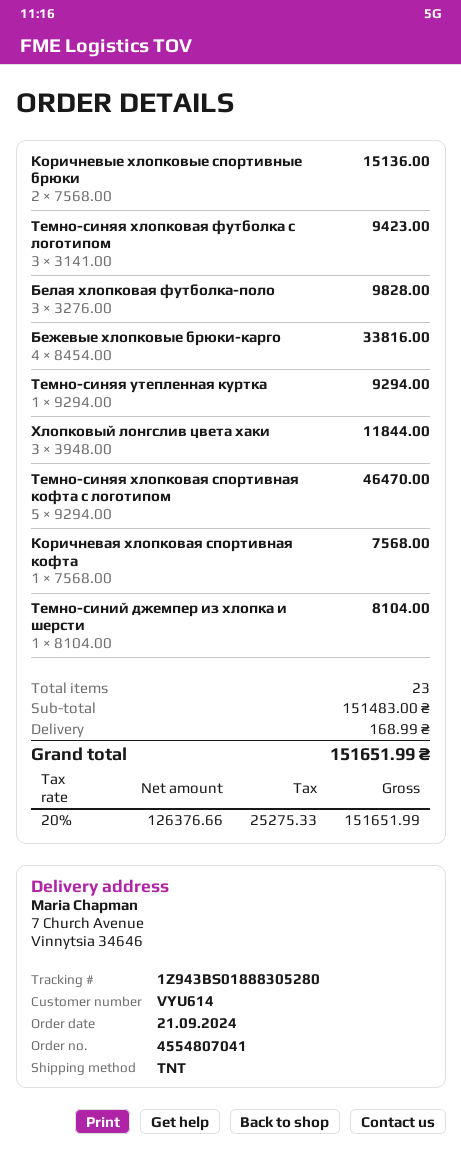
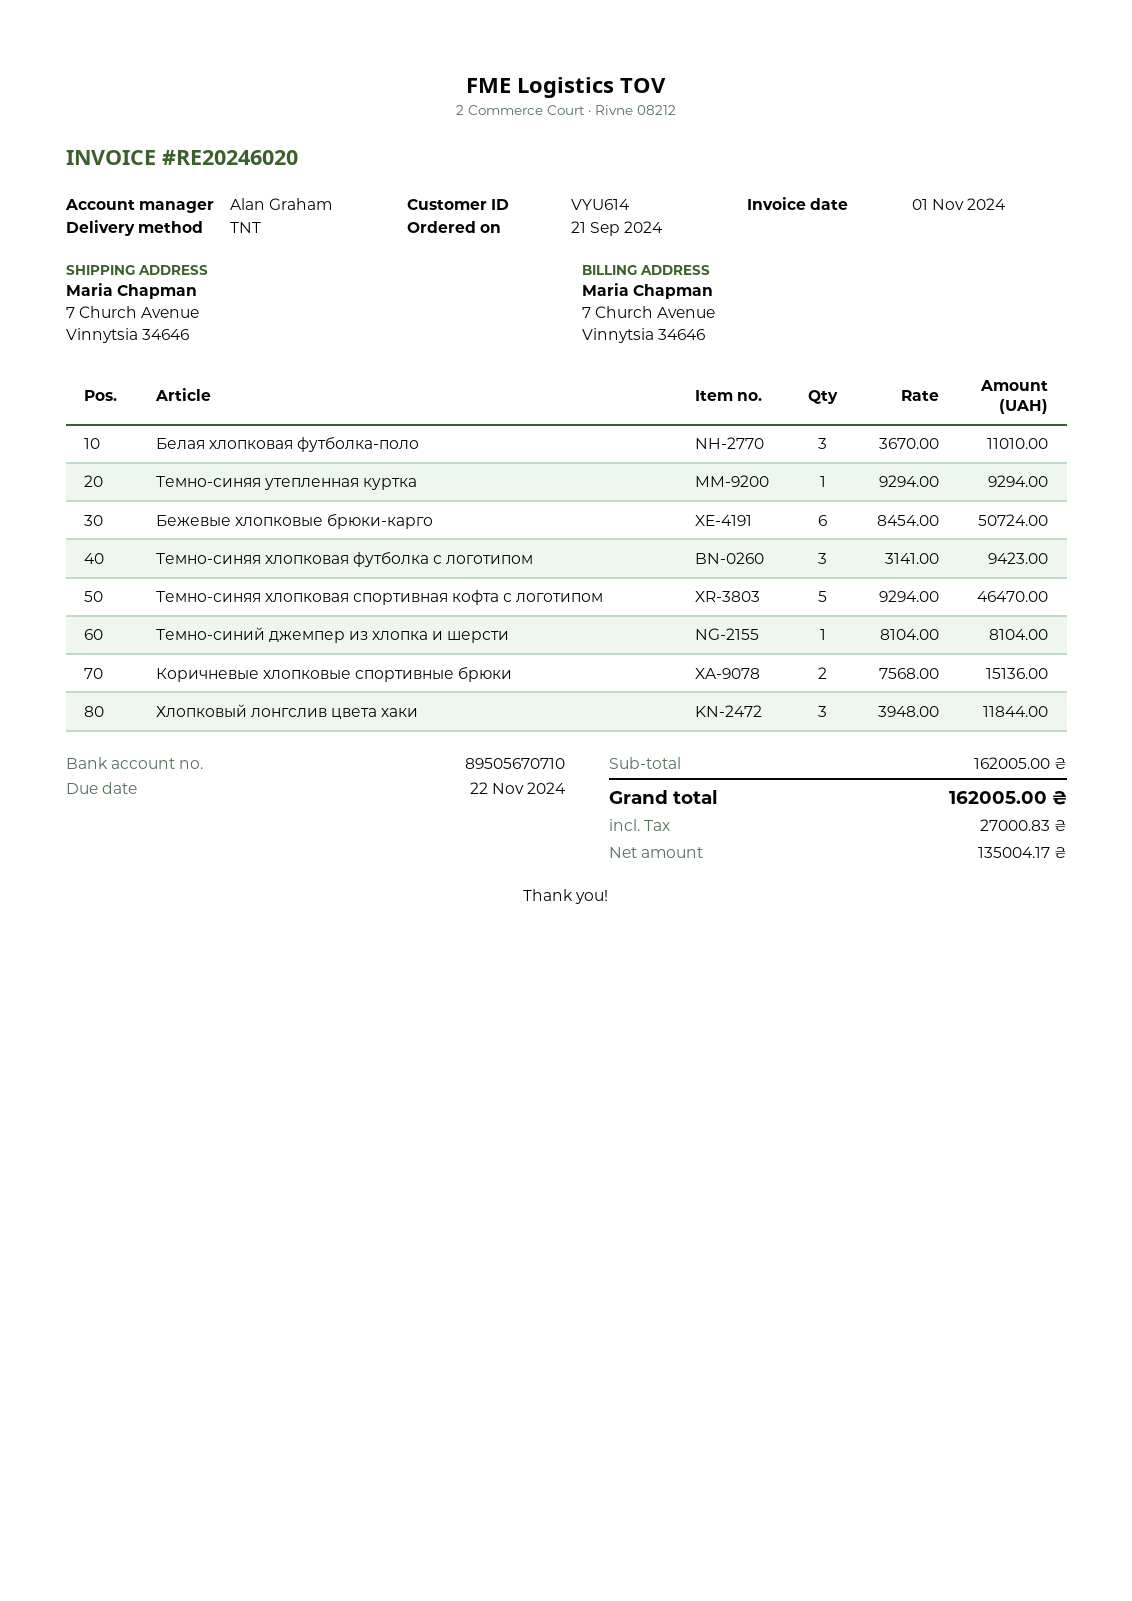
Белая хлопковая футболка-поло: 3 x 3276.00 = 9828.00 -> 3 x 3670.00 = 11010.00
Бежевые хлопковые брюки-карго: 4 x 8454.00 = 33816.00 -> 6 x 8454.00 = 50724.00
Коричневая хлопковая спортивная кофта: 1 x 7568.00 = 7568.00 -> none
subtotal: 151483.00 -> 162005.00
shipping: 168.99 -> none
net: 126376.66 -> 135004.17
tax: 25275.33 -> 27000.83
total: 151651.99 -> 162005.00

